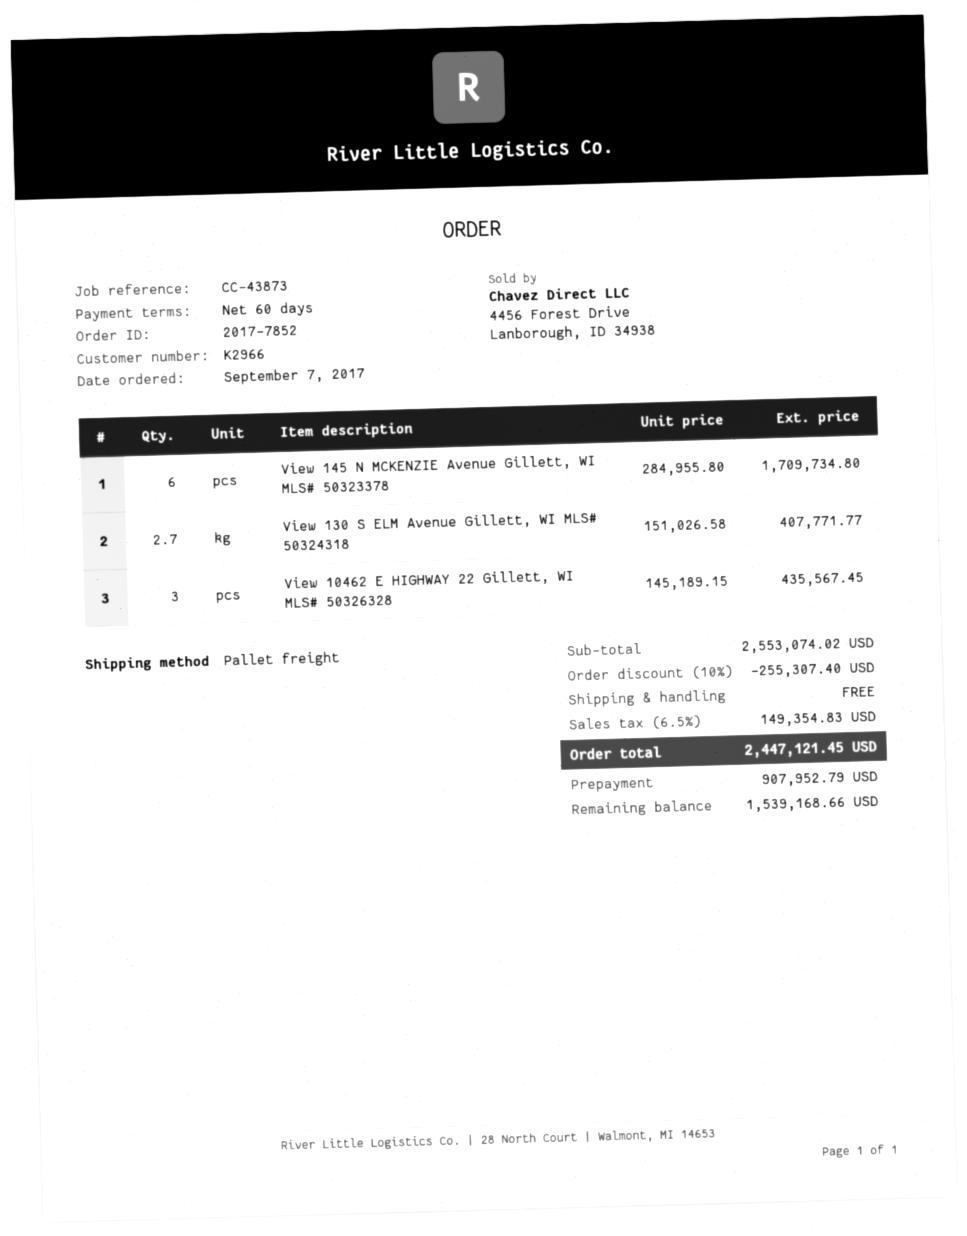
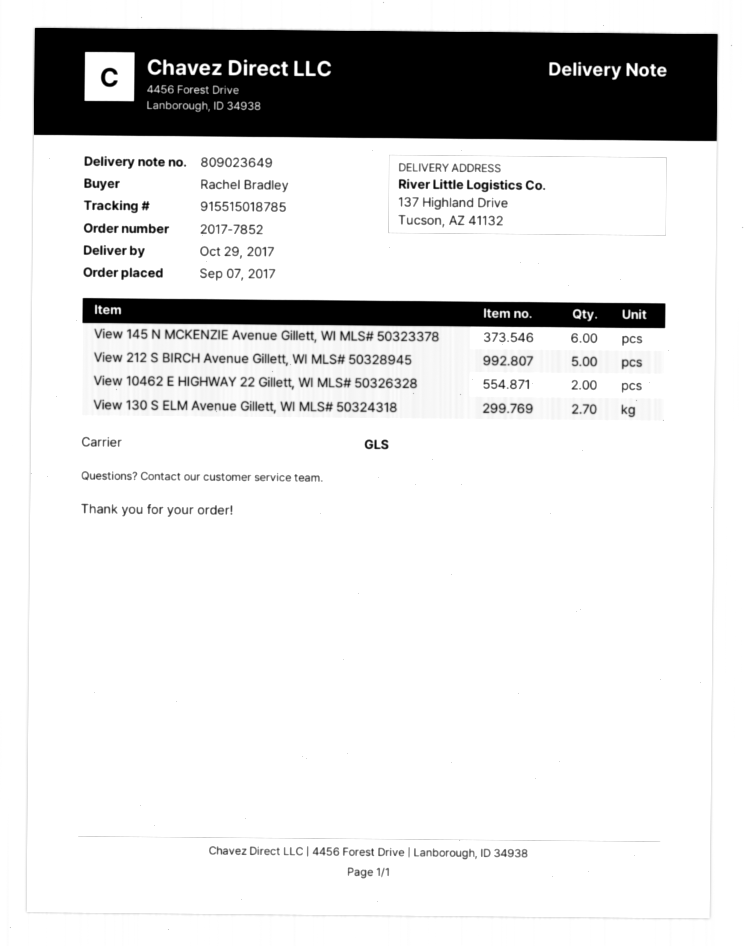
shipping method: pallet freight -> GLS
View 10462 E HIGHWAY 22 Gillett, WI MLS# 50326328: 3 -> 2
View 212 S BIRCH Avenue Gillett, WI MLS# 50328945: none -> 5

